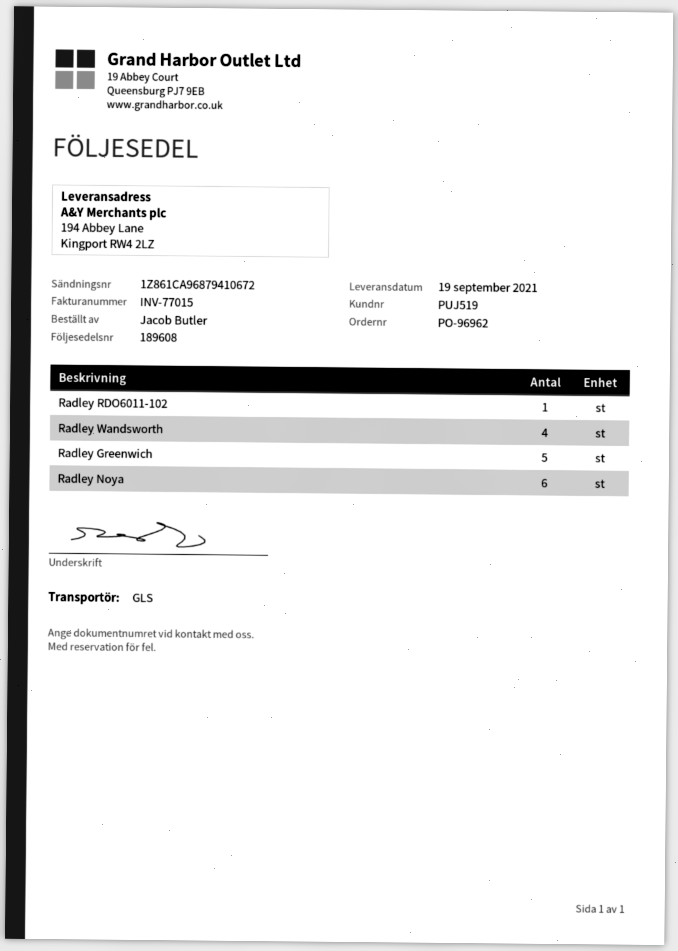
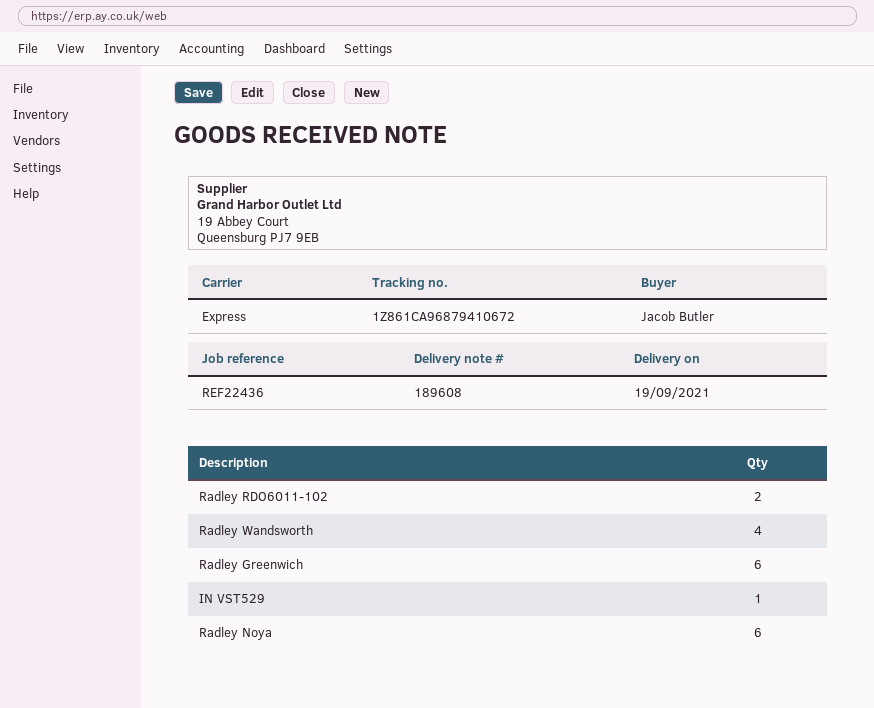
shipping method: GLS -> express
Radley RDO6011-102: 1 -> 2
Radley Greenwich: 5 -> 6
IN VST529: none -> 1

